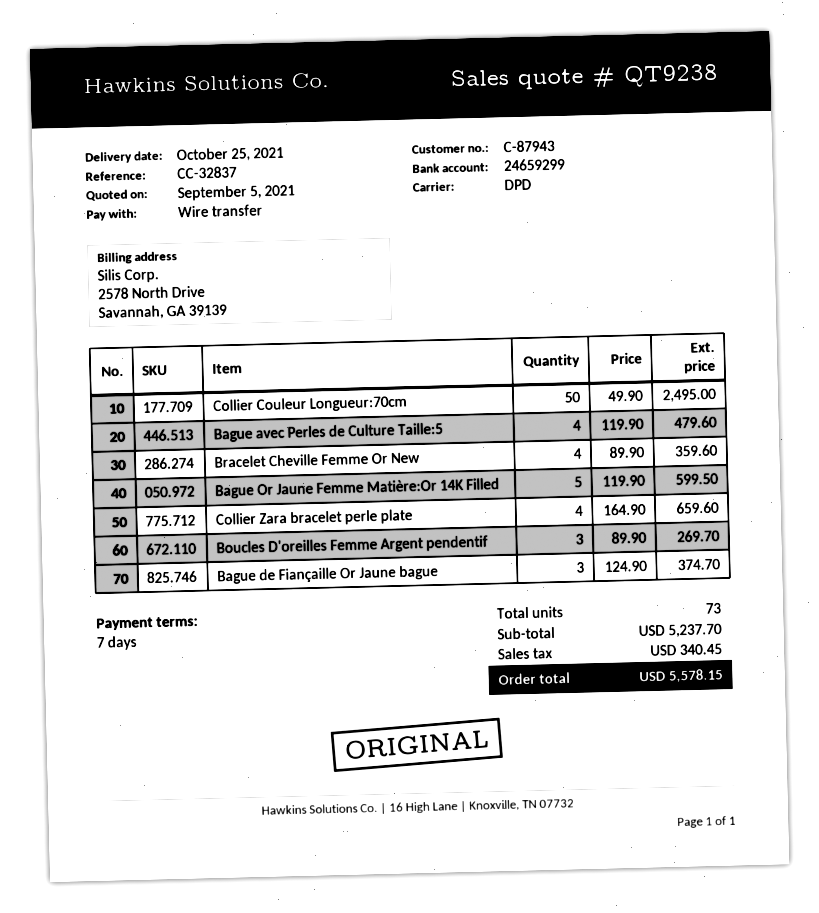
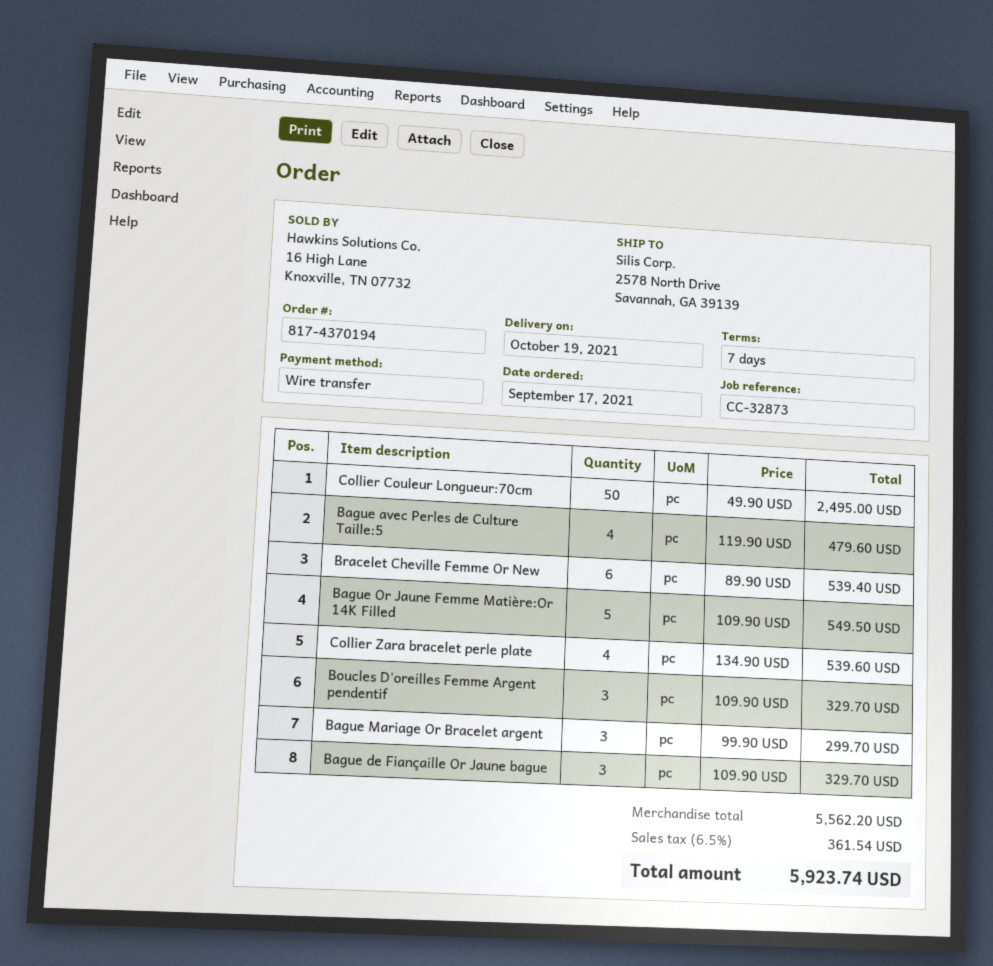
delivery date: 2021-10-25 -> 2021-10-19
reference: CC-32837 -> CC-32873
Bracelet Cheville Femme Or New: 4 x 89.90 = 359.60 -> 6 x 89.90 = 539.40
Bague Or Jaune Femme Matière:Or 14K Filled: 5 x 119.90 = 599.50 -> 5 x 109.90 = 549.50
Collier Zara bracelet perle plate: 4 x 164.90 = 659.60 -> 4 x 134.90 = 539.60
Boucles D'oreilles Femme Argent pendentif: 3 x 89.90 = 269.70 -> 3 x 109.90 = 329.70
Bague de Fiançaille Or Jaune bague: 3 x 124.90 = 374.70 -> 3 x 109.90 = 329.70
Bague Mariage Or Bracelet argent: none -> 3 x 99.90 = 299.70
subtotal: 5237.70 -> 5562.20
tax: 340.45 -> 361.54
total: 5578.15 -> 5923.74

